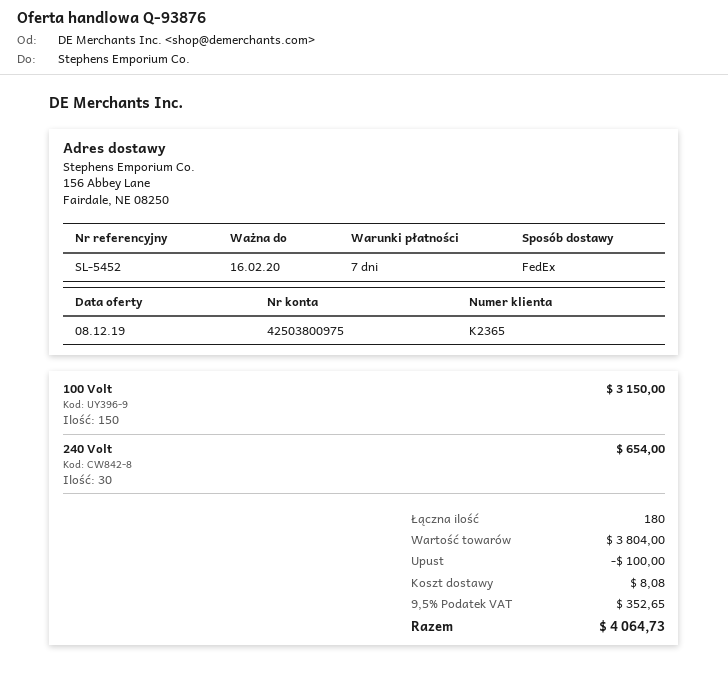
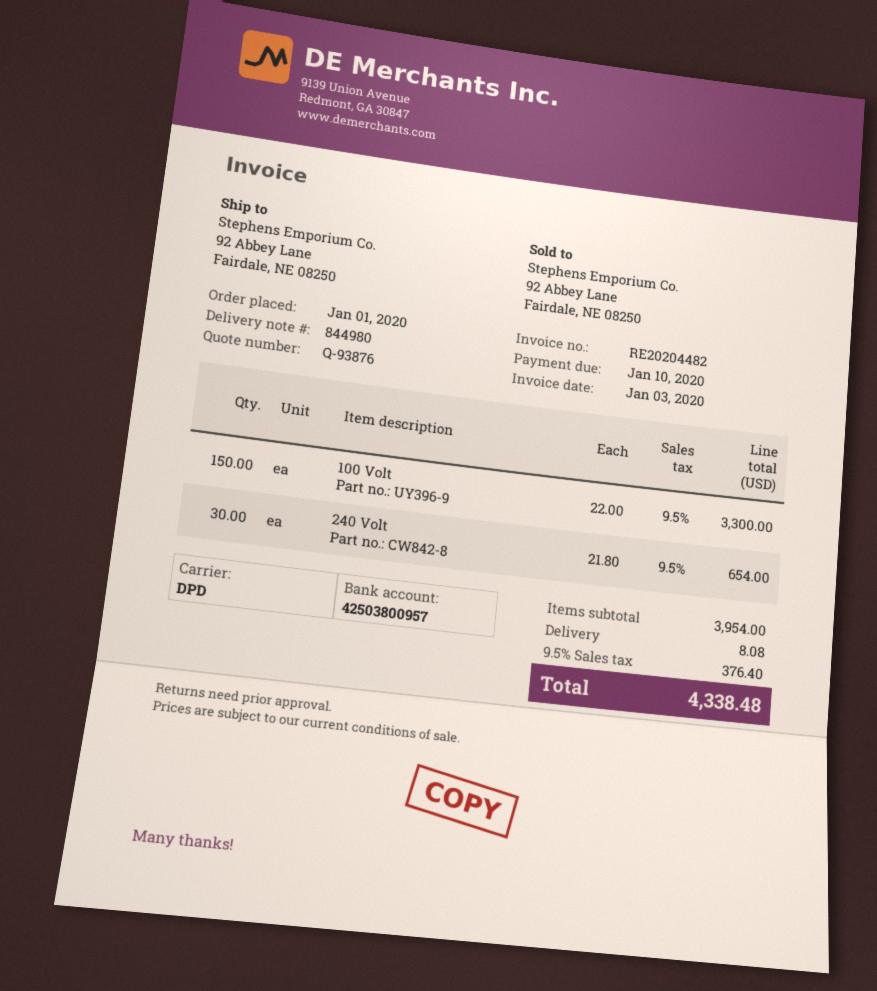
bank account: 42503800975 -> 42503800957
shipping method: FedEx -> DPD
ship to: 156 Abbey Lane, Fairdale, NE 08250 -> 92 Abbey Lane, Fairdale, NE 08250
100 Volt: 150 for 3150.00 -> 150 for 3300.00
subtotal: 3804.00 -> 3954.00
discount: 100.00 -> none
tax: 9.5% = 352.65 -> 9.5% = 376.40
total: 4064.73 -> 4338.48

